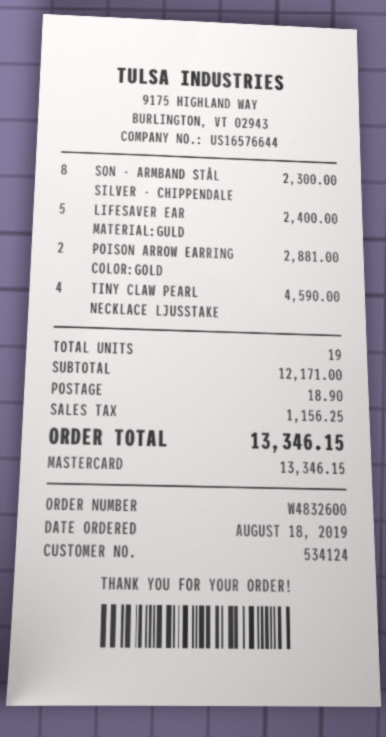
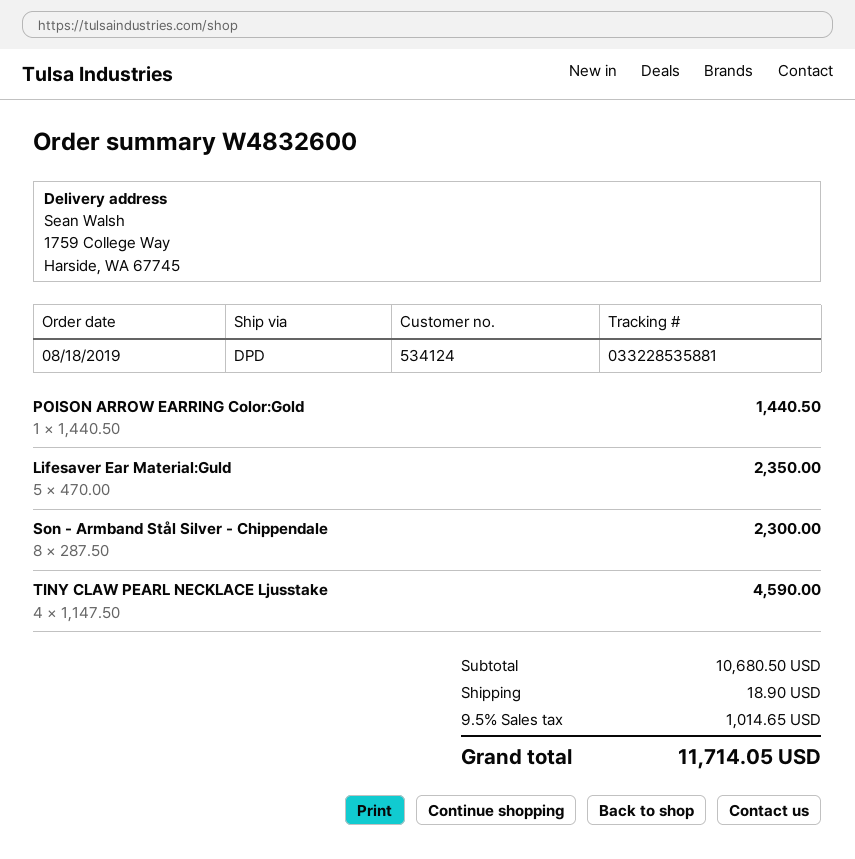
LIFESAVER EAR MATERIAL:GULD: 5 for 2400.00 -> 5 for 2350.00
POISON ARROW EARRING COLOR:GOLD: 2 for 2881.00 -> 1 for 1440.50
subtotal: 12171.00 -> 10680.50
tax: 1156.25 -> 1014.65
total: 13346.15 -> 11714.05

